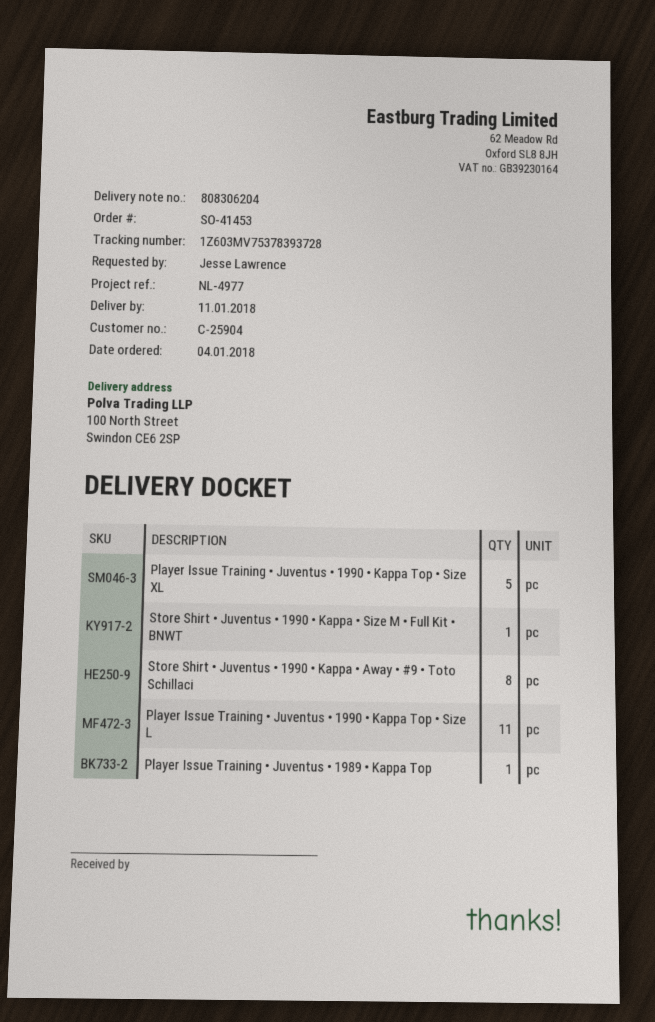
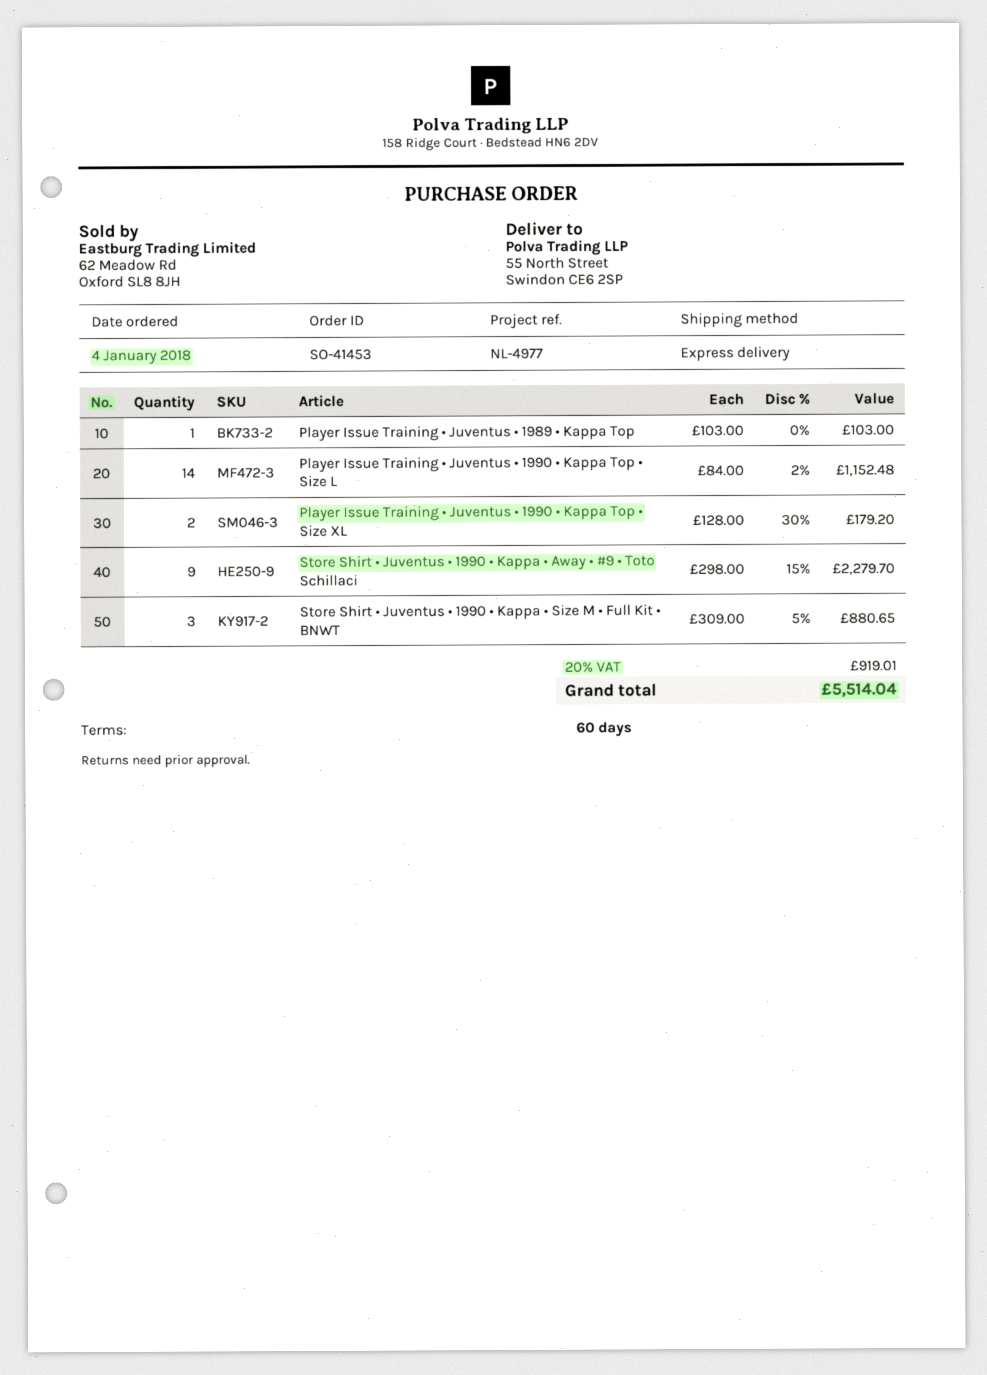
ship to: 100 North Street, Swindon CE6 2SP -> 55 North Street, Swindon CE6 2SP
Player Issue Training • Juventus • 1990 • Kappa Top • Size XL: 5 -> 2
Store Shirt • Juventus • 1990 • Kappa • Size M • Full Kit • BNWT: 1 -> 3
Store Shirt • Juventus • 1990 • Kappa • Away • #9 • Toto Schillaci: 8 -> 9
Player Issue Training • Juventus • 1990 • Kappa Top • Size L: 11 -> 14

